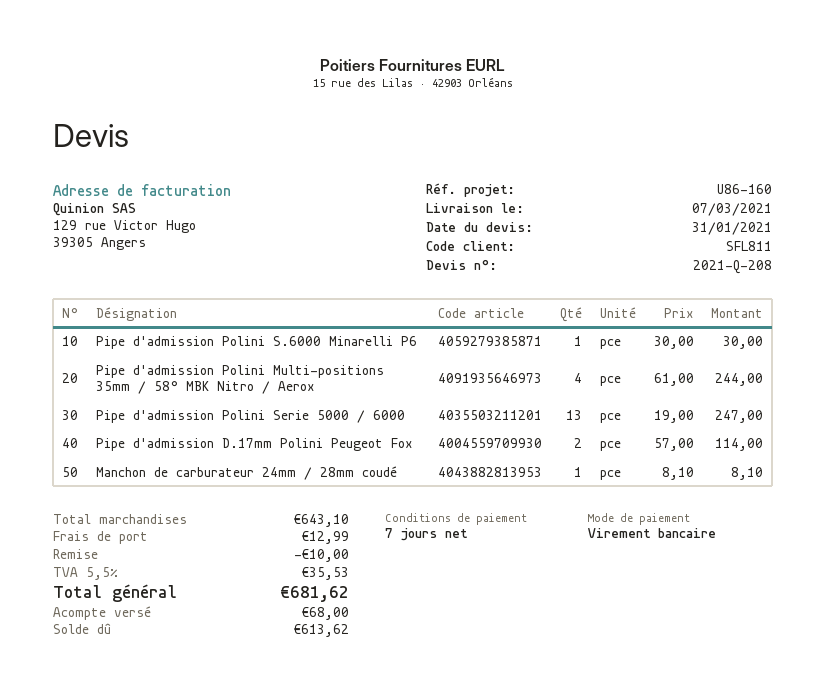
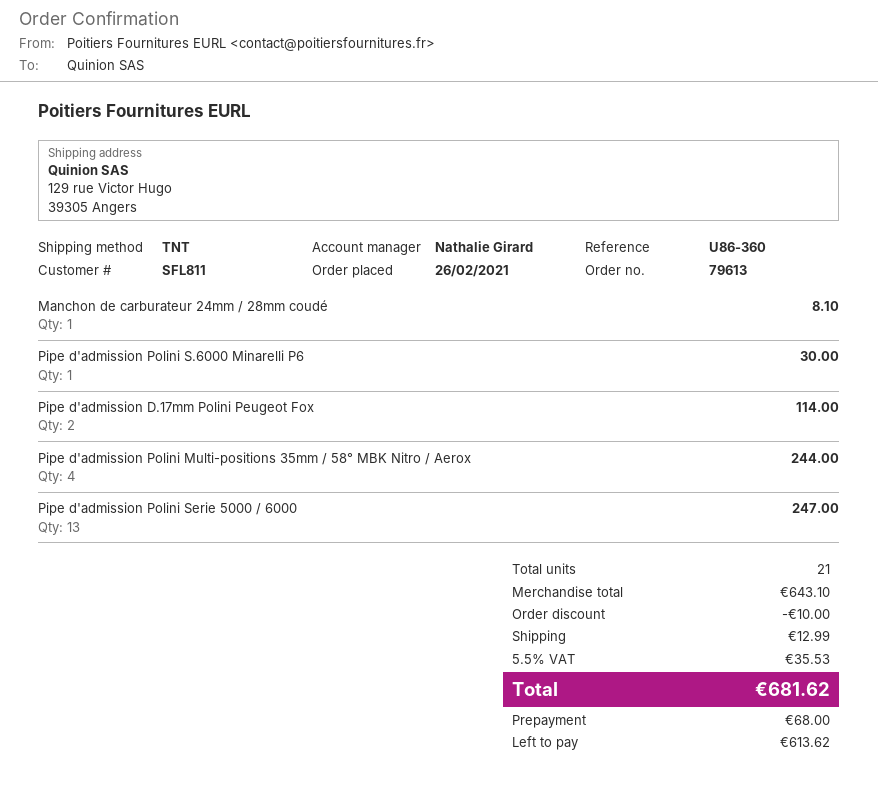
reference: U86-160 -> U86-360

